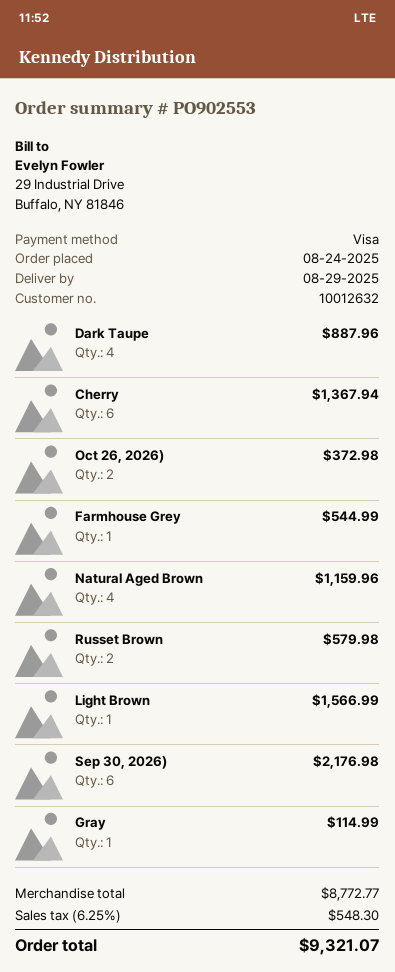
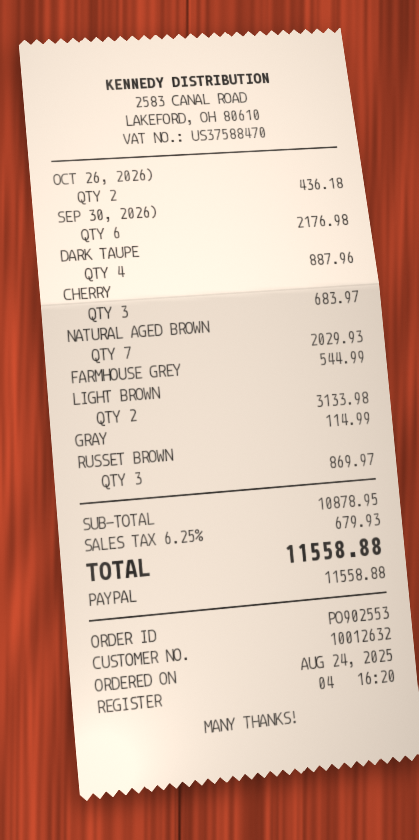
payment method: Visa -> PayPal
Cherry: 6 for 1367.94 -> 3 for 683.97
Oct 26, 2026): 2 for 372.98 -> 2 for 436.18
Natural Aged Brown: 4 for 1159.96 -> 7 for 2029.93
Russet Brown: 2 for 579.98 -> 3 for 869.97
Light Brown: 1 for 1566.99 -> 2 for 3133.98
subtotal: 8772.77 -> 10878.95
tax: 6.25% = 548.30 -> 6.25% = 679.93
total: 9321.07 -> 11558.88

